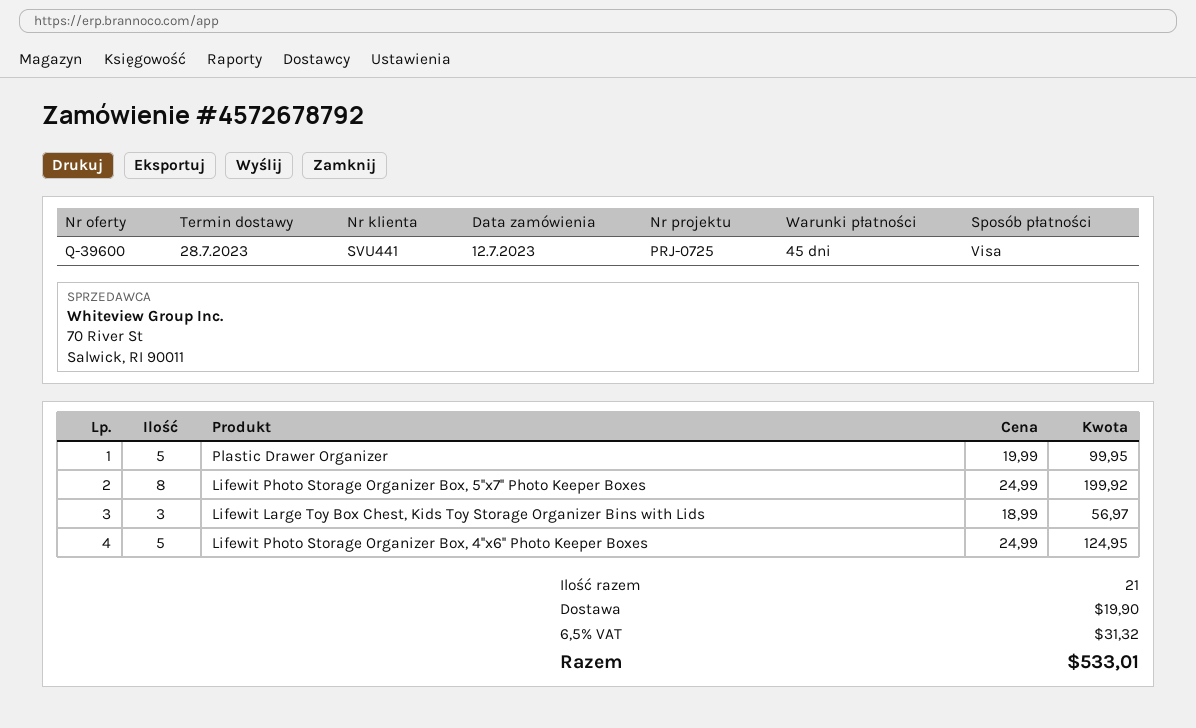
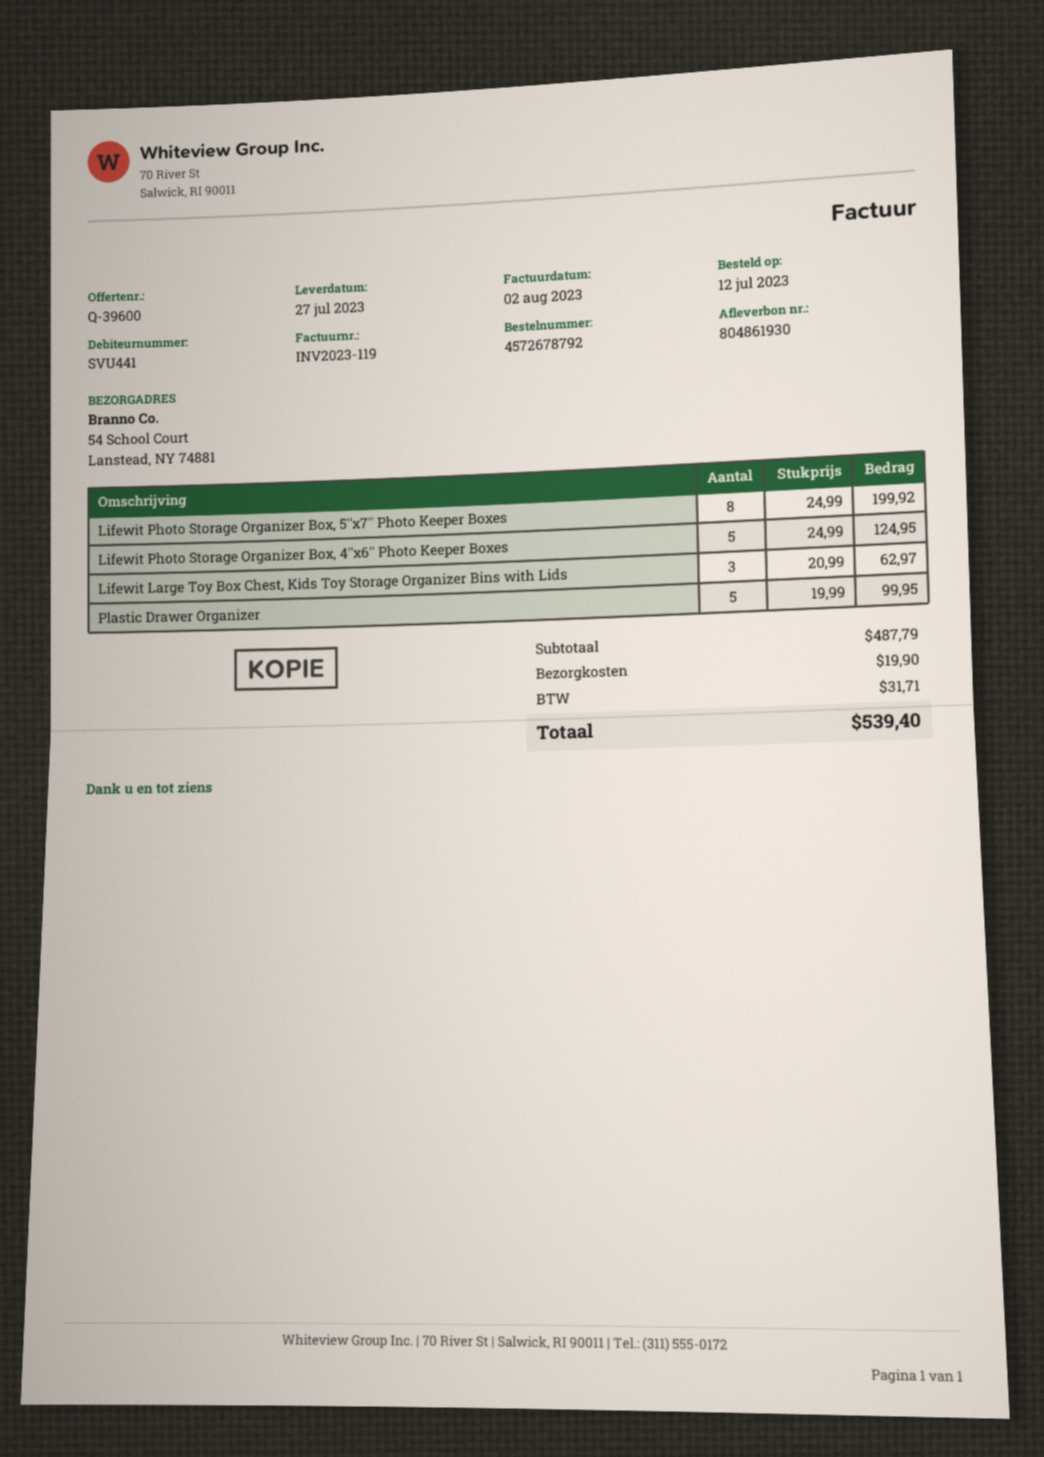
delivery date: 2023-07-28 -> 2023-07-27
Lifewit Large Toy Box Chest, Kids Toy Storage Organizer Bins with Lids: 3 x 18.99 = 56.97 -> 3 x 20.99 = 62.97
tax: 31.32 -> 31.71
total: 533.01 -> 539.40

